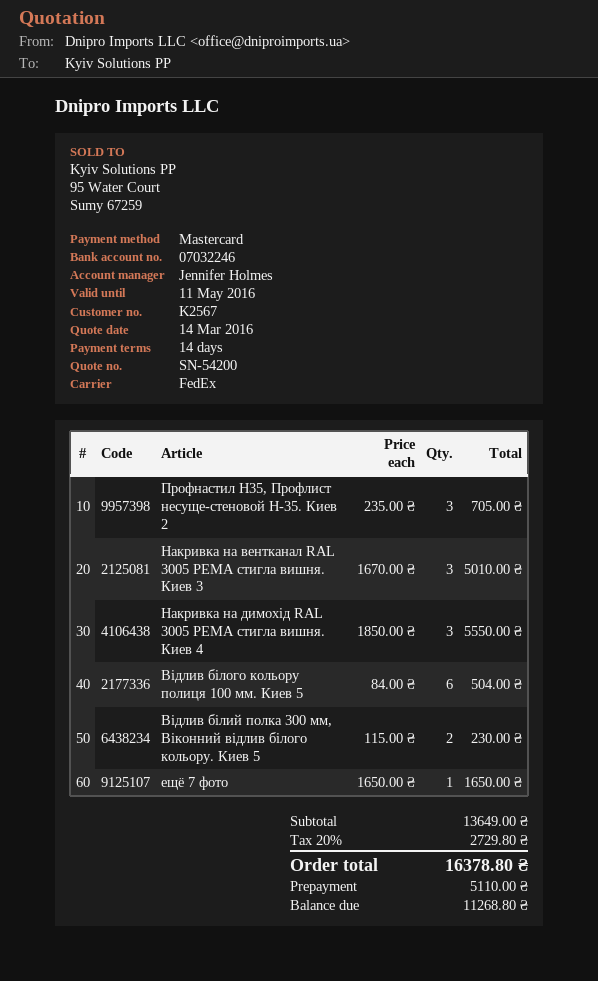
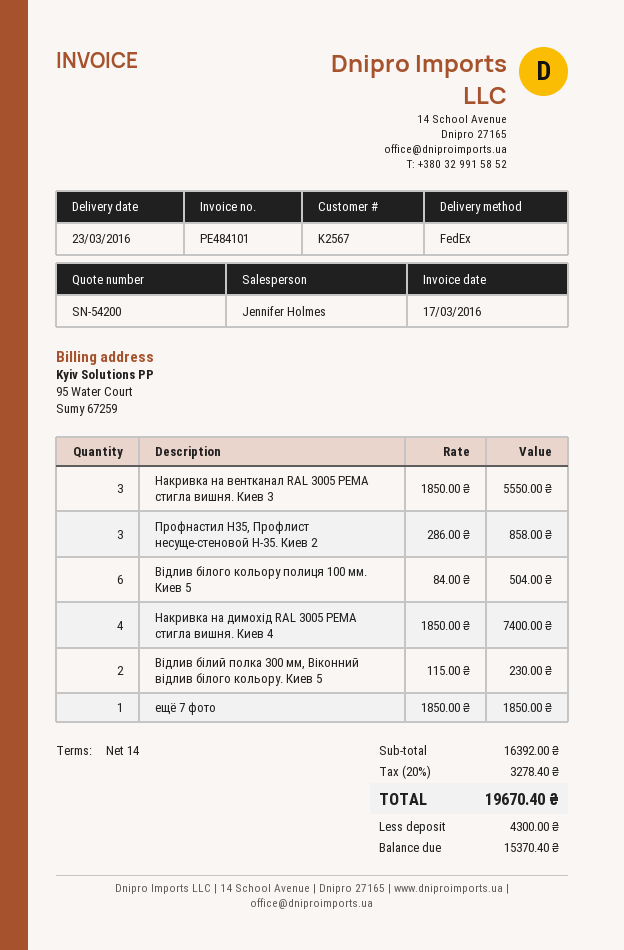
Профнастил Н35, Профлист несуще-стеновой Н-35. Киев 2: 3 x 235.00 = 705.00 -> 3 x 286.00 = 858.00
Накривка на вентканал RAL 3005 РЕМА стигла вишня. Киев 3: 3 x 1670.00 = 5010.00 -> 3 x 1850.00 = 5550.00
Накривка на димохід RAL 3005 РЕМА стигла вишня. Киев 4: 3 x 1850.00 = 5550.00 -> 4 x 1850.00 = 7400.00
ещё 7 фото: 1 x 1650.00 = 1650.00 -> 1 x 1850.00 = 1850.00
subtotal: 13649.00 -> 16392.00
tax: 20% = 2729.80 -> 20% = 3278.40
total: 16378.80 -> 19670.40
deposit: 5110.00 -> 4300.00
balance: 11268.80 -> 15370.40

